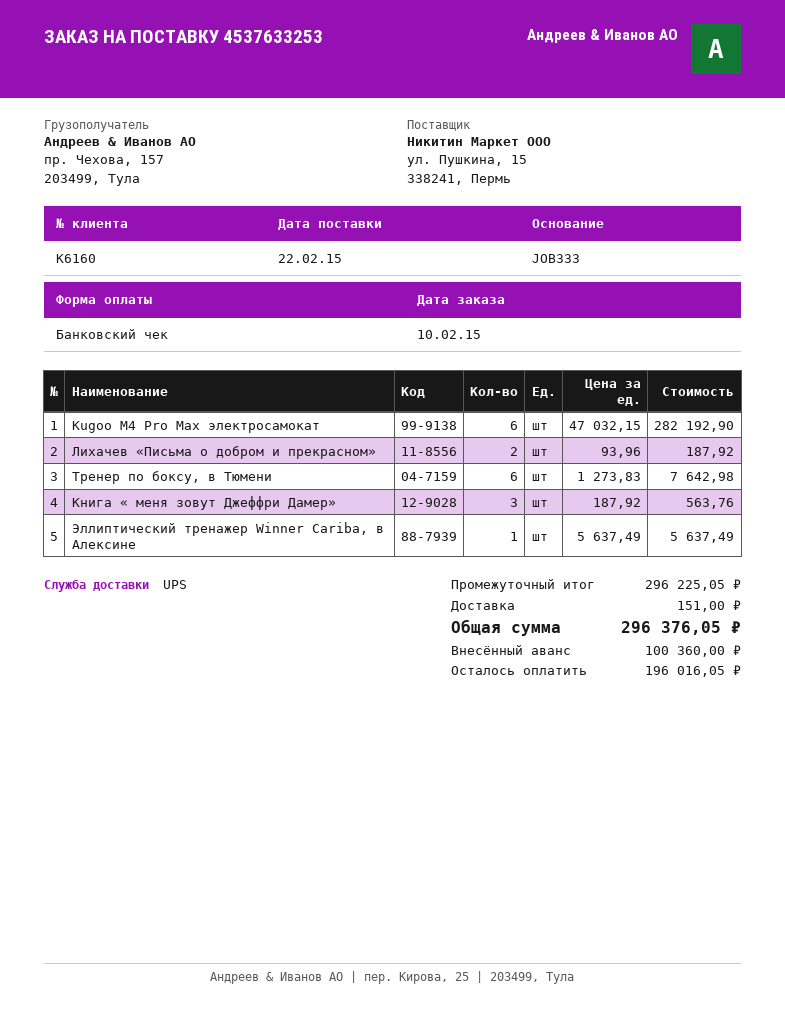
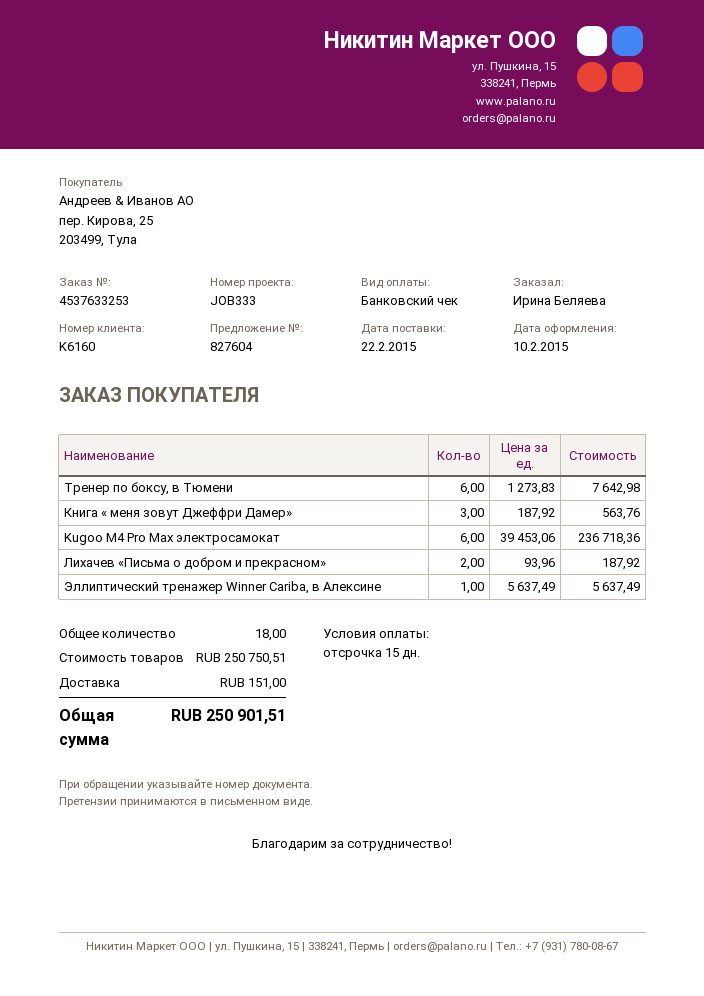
Kugoo M4 Pro Max электросамокат: 6 x 47032.15 = 282192.90 -> 6 x 39453.06 = 236718.36
subtotal: 296225.05 -> 250750.51
total: 296376.05 -> 250901.51

